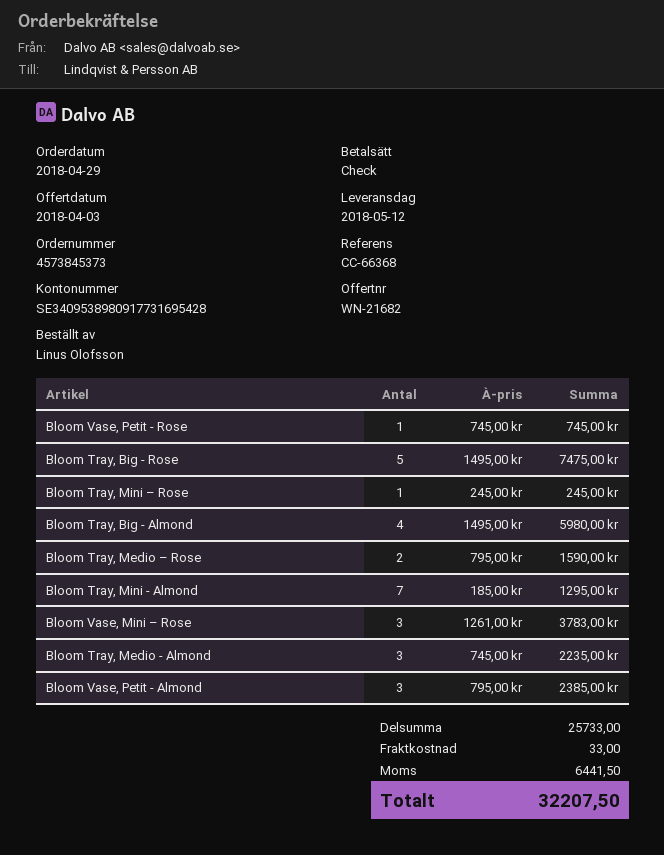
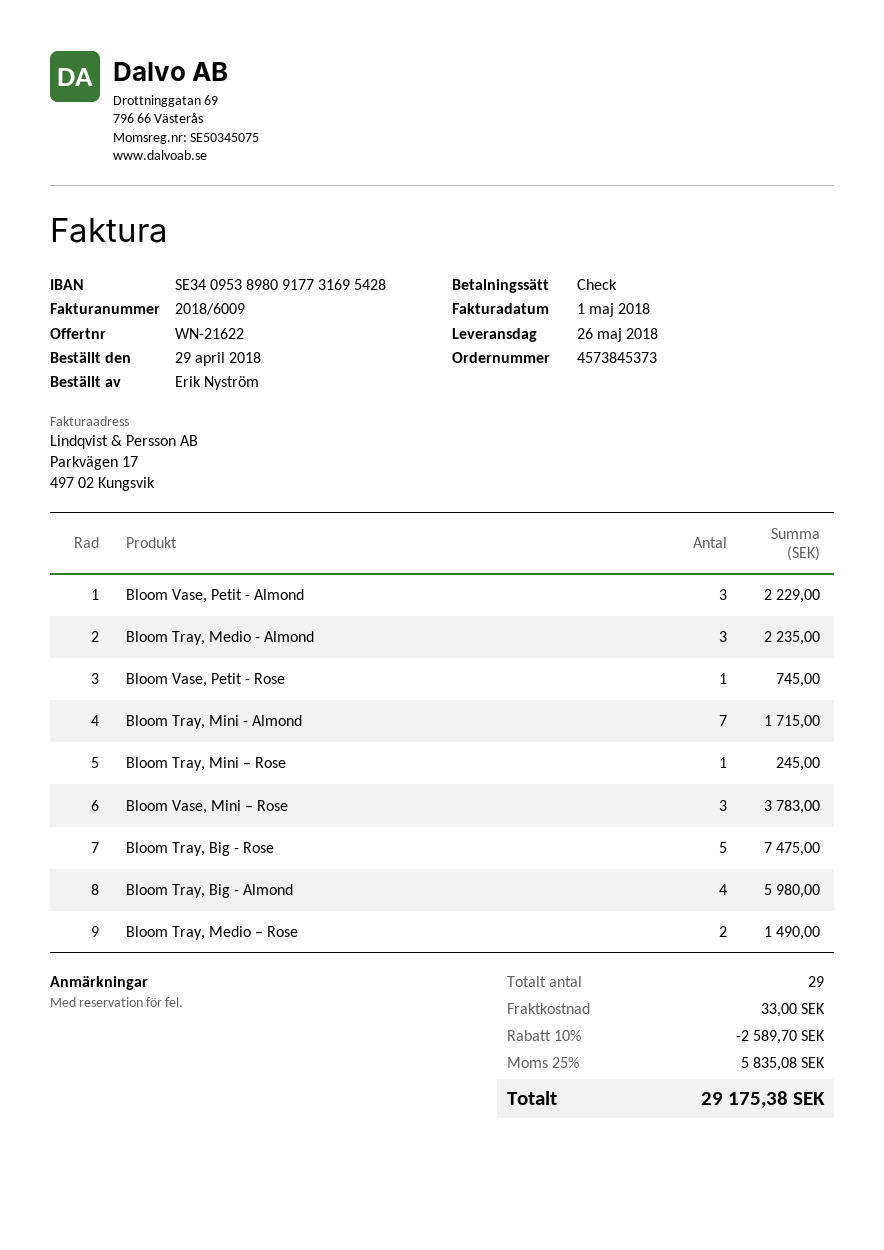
quote number: WN-21682 -> WN-21622
delivery date: 2018-05-12 -> 2018-05-26
ordered by: Linus Olofsson -> Erik Nyström
Bloom Tray, Medio – Rose: 2 for 1590.00 -> 2 for 1490.00
Bloom Tray, Mini - Almond: 7 for 1295.00 -> 7 for 1715.00
Bloom Vase, Petit - Almond: 3 for 2385.00 -> 3 for 2229.00
discount: none -> 10% = 2589.70
tax: 6441.50 -> 5835.08
total: 32207.50 -> 29175.38

